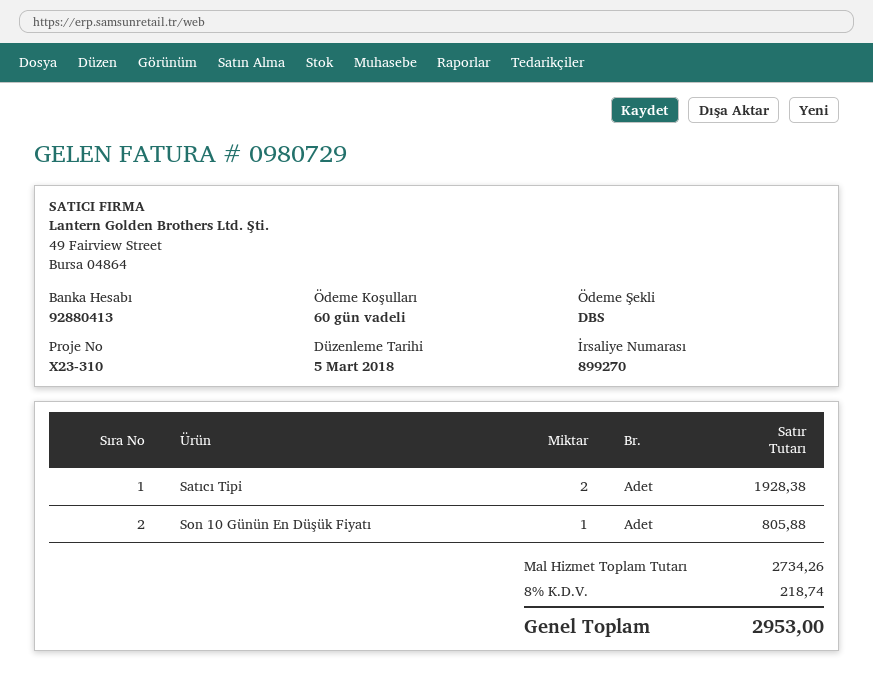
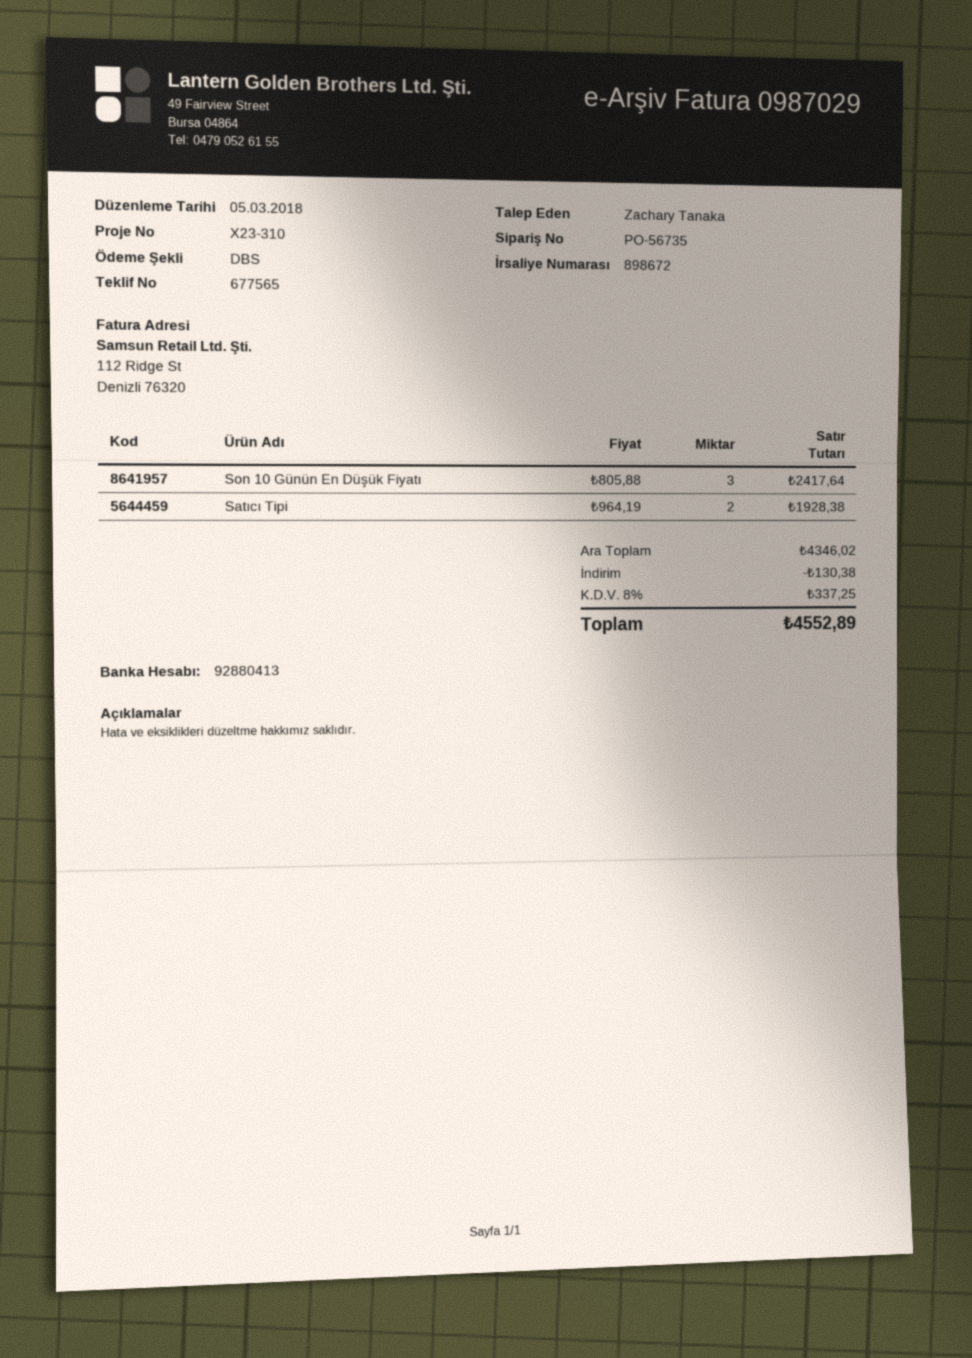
delivery note number: 899270 -> 898672
invoice number: 0980729 -> 0987029
Son 10 Günün En Düşük Fiyatı: 1 for 805.88 -> 3 for 2417.64
subtotal: 2734.26 -> 4346.02
discount: none -> 130.38
tax: 8% = 218.74 -> 8% = 337.25
total: 2953.00 -> 4552.89

